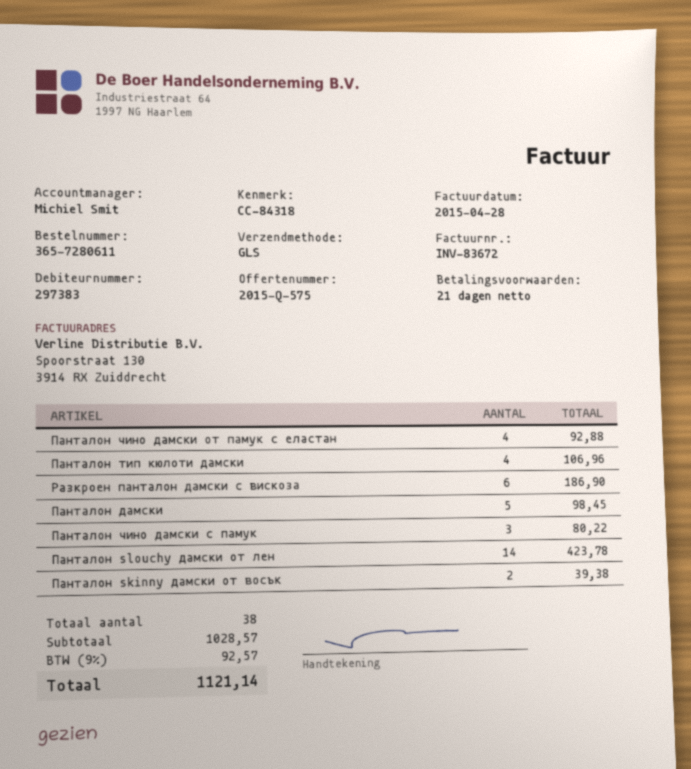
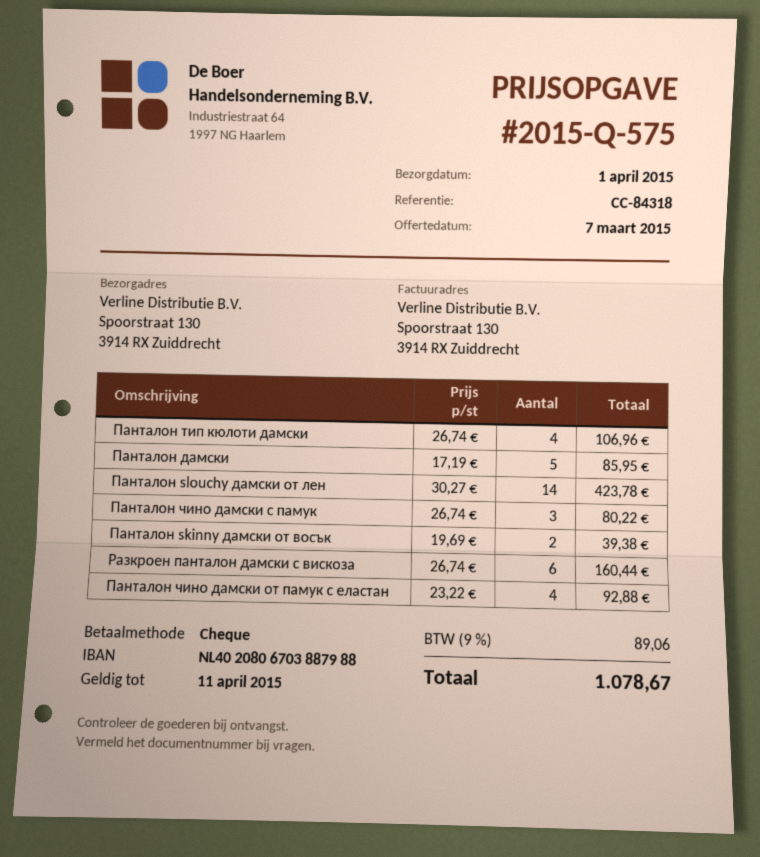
Разкроен панталон дамски с вискоза: 6 for 186.90 -> 6 for 160.44
Панталон дамски: 5 for 98.45 -> 5 for 85.95
tax: 9% = 92.57 -> 9% = 89.06
total: 1121.14 -> 1078.67

